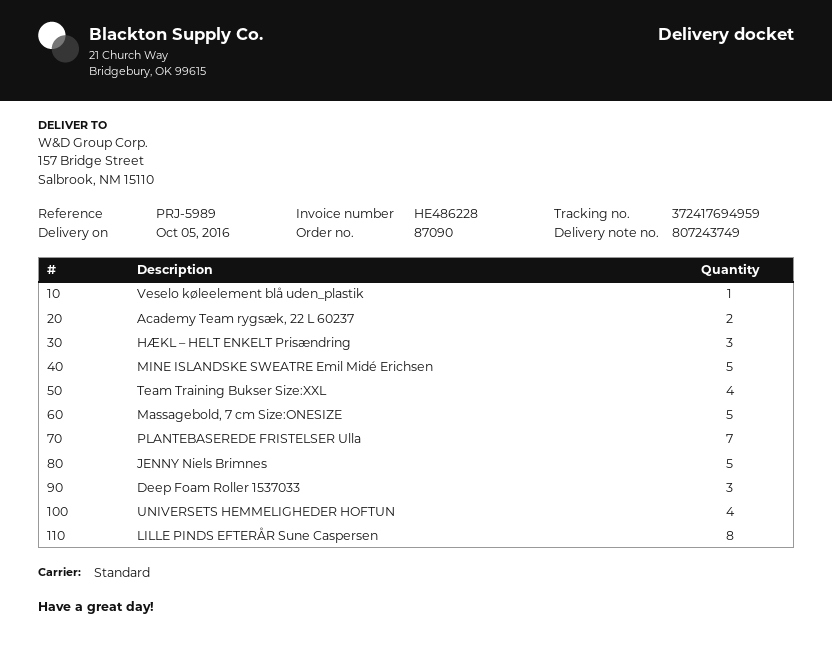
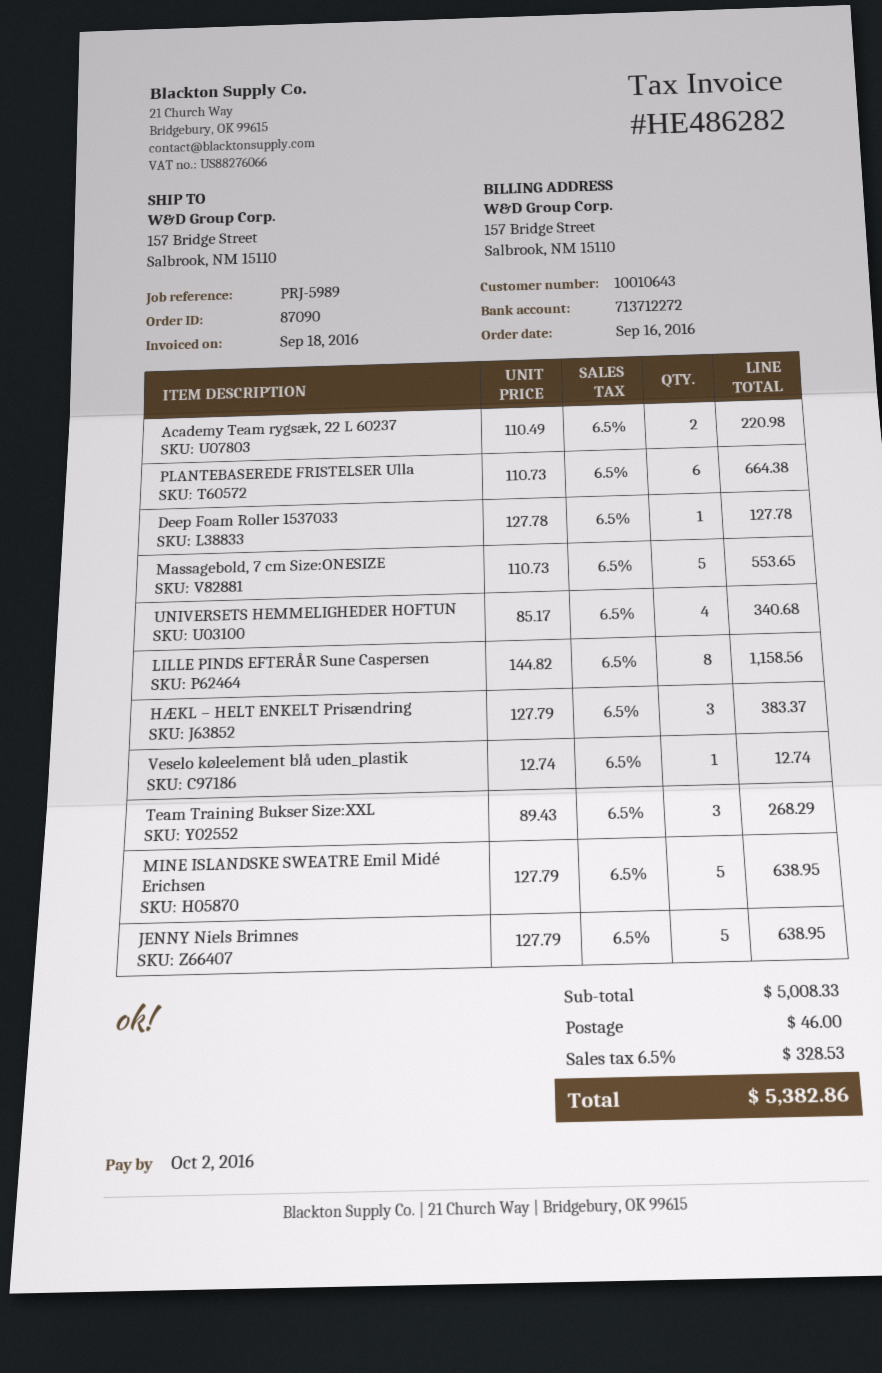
invoice number: HE486228 -> HE486282
Team Training Bukser Size:XXL: 4 -> 3
PLANTEBASEREDE FRISTELSER Ulla: 7 -> 6
Deep Foam Roller 1537033: 3 -> 1

